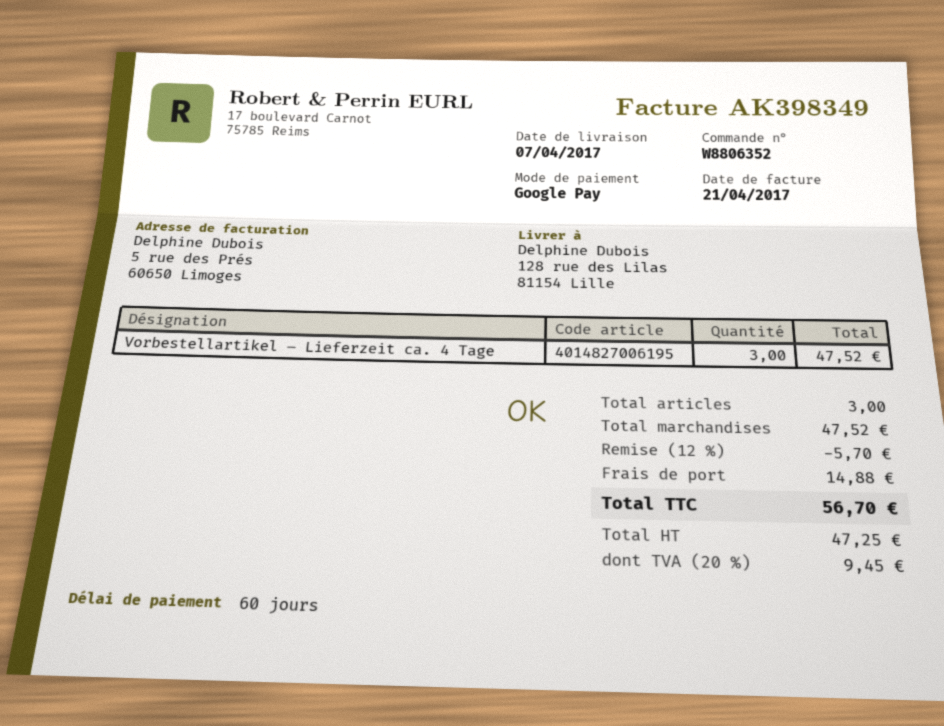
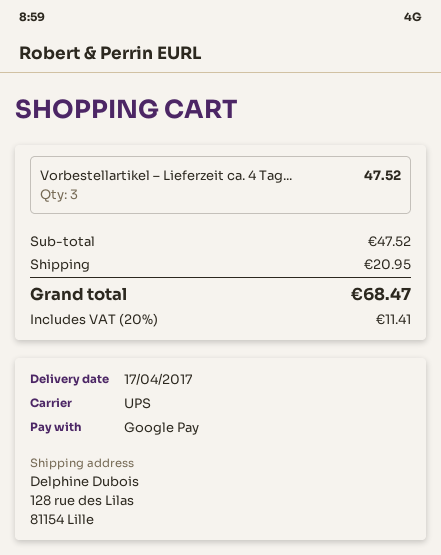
delivery date: 2017-04-07 -> 2017-04-17
discount: 12% = 5.70 -> none
shipping: 14.88 -> 20.95
tax: 20% = 9.45 -> 20% = 11.41
total: 56.70 -> 68.47

